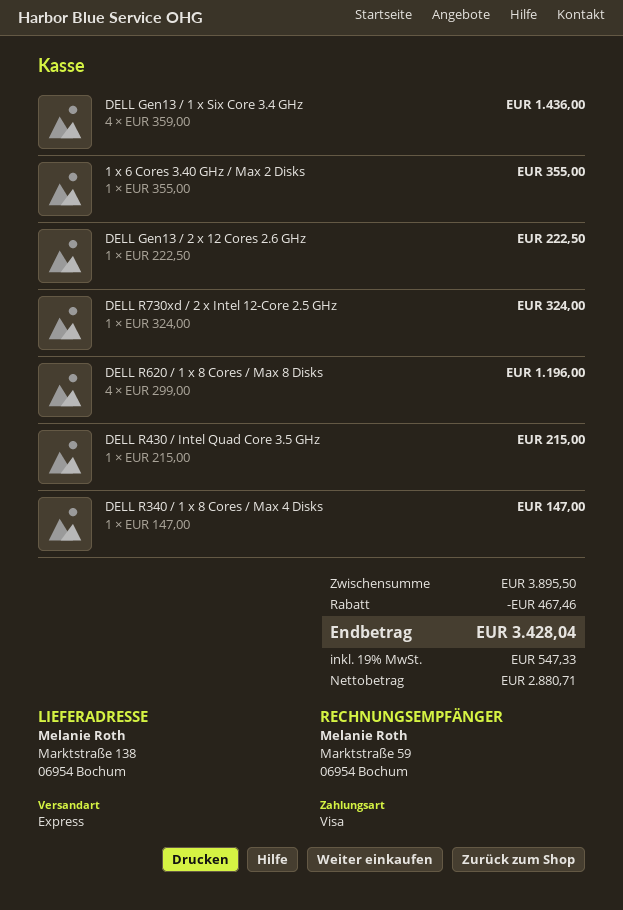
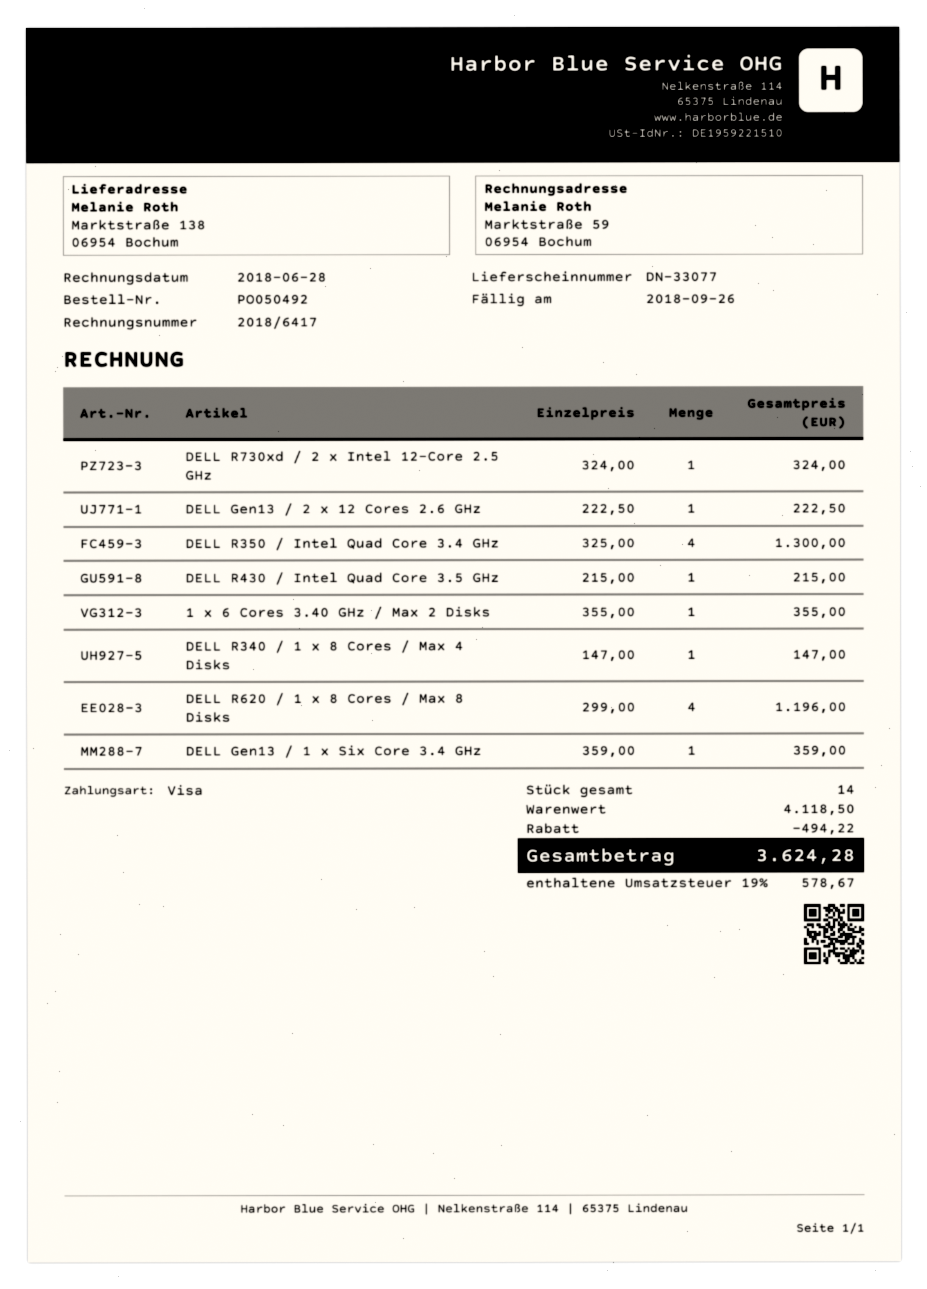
DELL Gen13 / 1 x Six Core 3.4 GHz: 4 x 359.00 = 1436.00 -> 1 x 359.00 = 359.00
DELL R350 / Intel Quad Core 3.4 GHz: none -> 4 x 325.00 = 1300.00
subtotal: 3895.50 -> 4118.50
discount: 467.46 -> 494.22
tax: 19% = 547.33 -> 19% = 578.67
total: 3428.04 -> 3624.28

